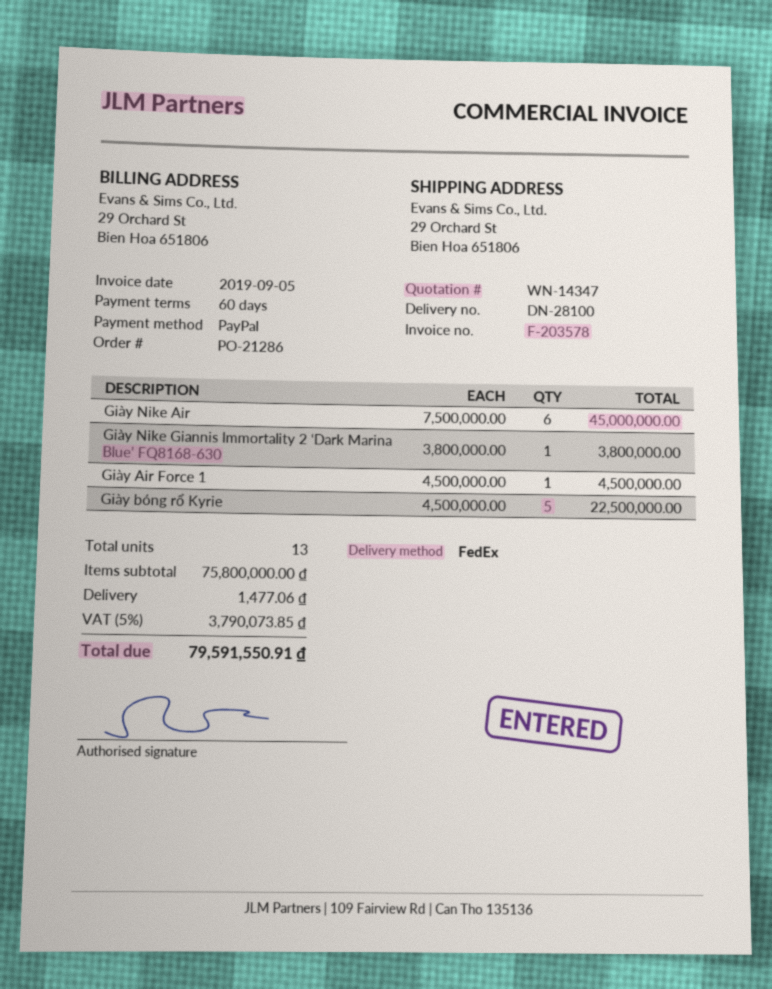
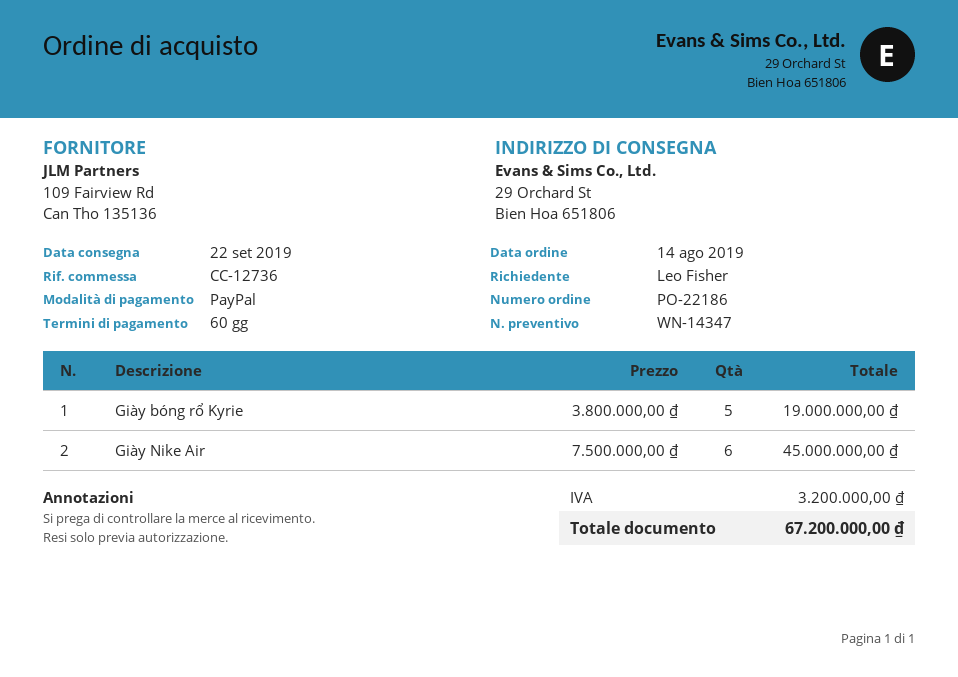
order number: PO-21286 -> PO-22186
Giày Nike Giannis Immortality 2 ‘Dark Marina Blue’ FQ8168-630: 1 x 3800000.00 = 3800000.00 -> none
Giày Air Force 1: 1 x 4500000.00 = 4500000.00 -> none
Giày bóng rổ Kyrie: 5 x 4500000.00 = 22500000.00 -> 5 x 3800000.00 = 19000000.00
shipping: 1477.06 -> none
tax: 3790073.85 -> 3200000.00
total: 79591550.91 -> 67200000.00

